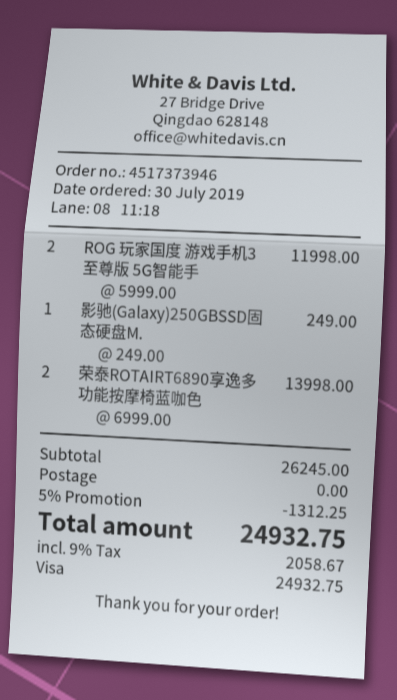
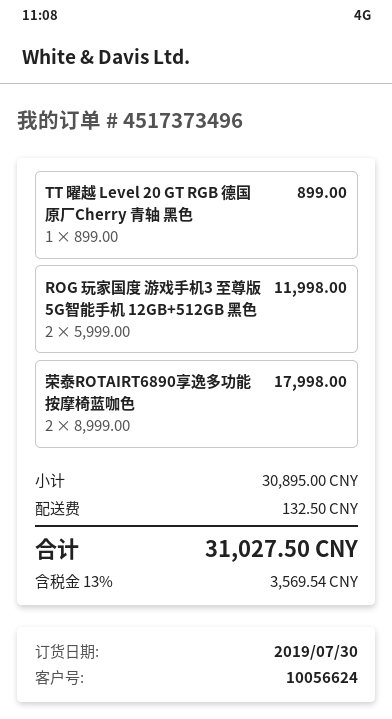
order number: 4517373946 -> 4517373496
影驰(Galaxy)250GBSSD固态硬盘M.: 1 x 249.00 = 249.00 -> none
荣泰ROTAIRT6890享逸多功能按摩椅蓝咖色: 2 x 6999.00 = 13998.00 -> 2 x 8999.00 = 17998.00
TT 曜越 Level 20 GT RGB 德国原厂Cherry 青轴 黑色: none -> 1 x 899.00 = 899.00
subtotal: 26245.00 -> 30895.00
discount: 5% = 1312.25 -> none
shipping: 0.00 -> 132.50
tax: 9% = 2058.67 -> 13% = 3569.54
total: 24932.75 -> 31027.50

